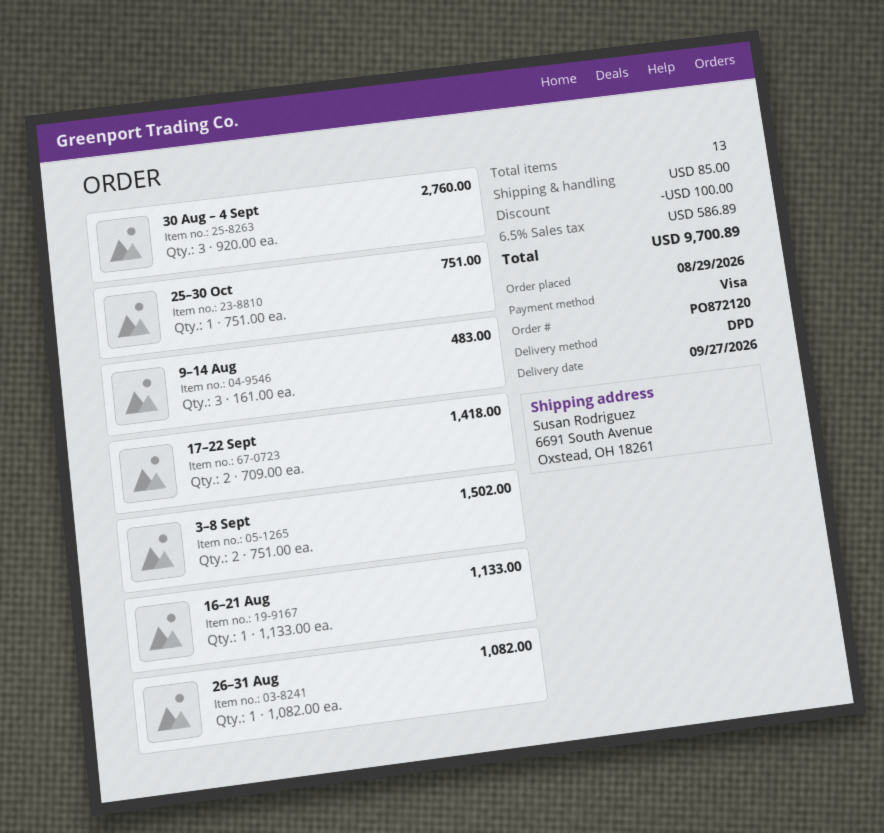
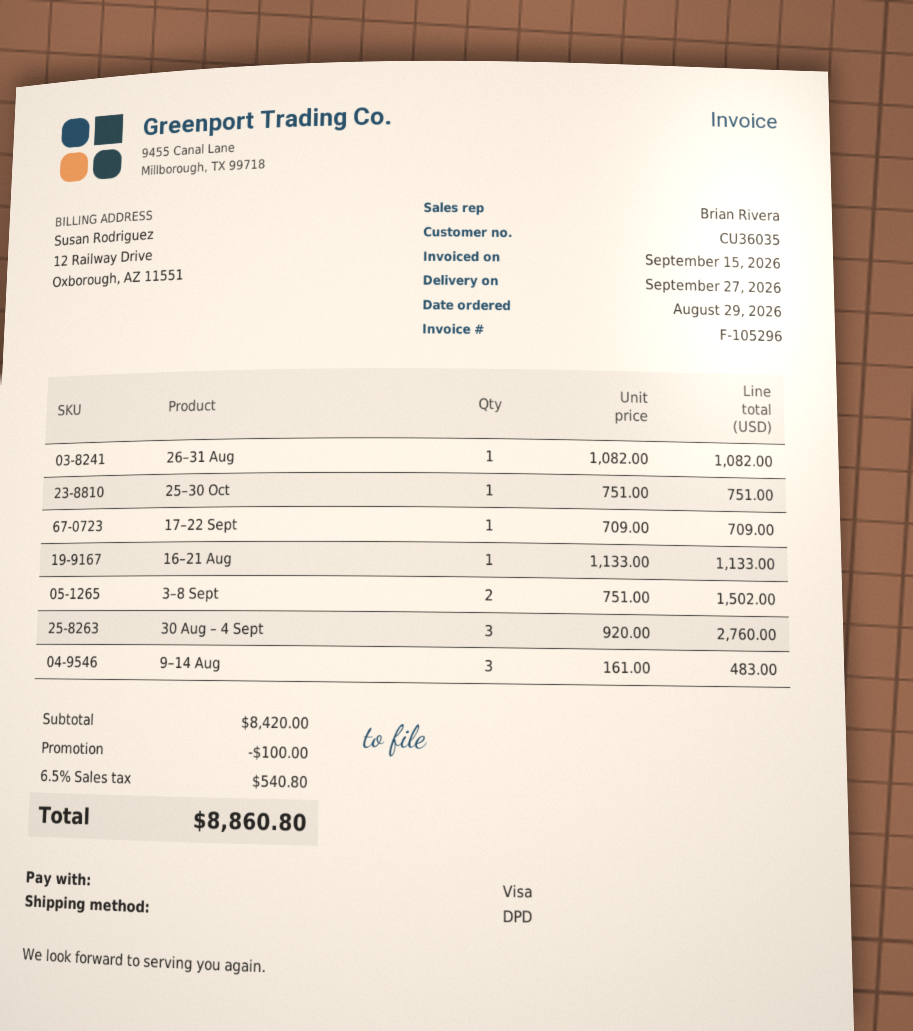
17–22 Sept: 2 x 709.00 = 1418.00 -> 1 x 709.00 = 709.00
shipping: 85.00 -> none
tax: 6.5% = 586.89 -> 6.5% = 540.80
total: 9700.89 -> 8860.80

